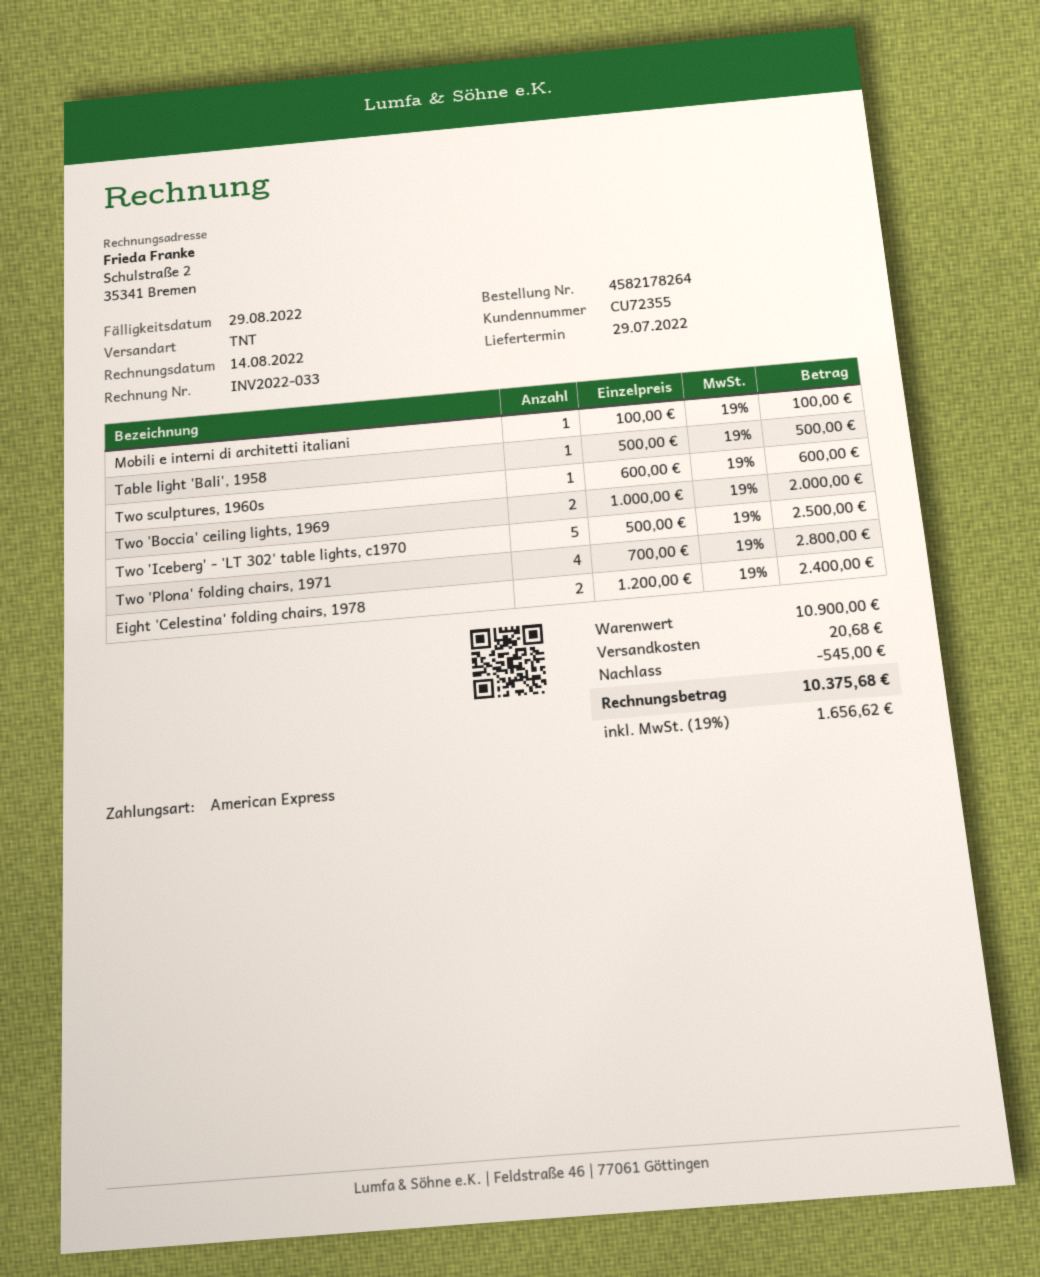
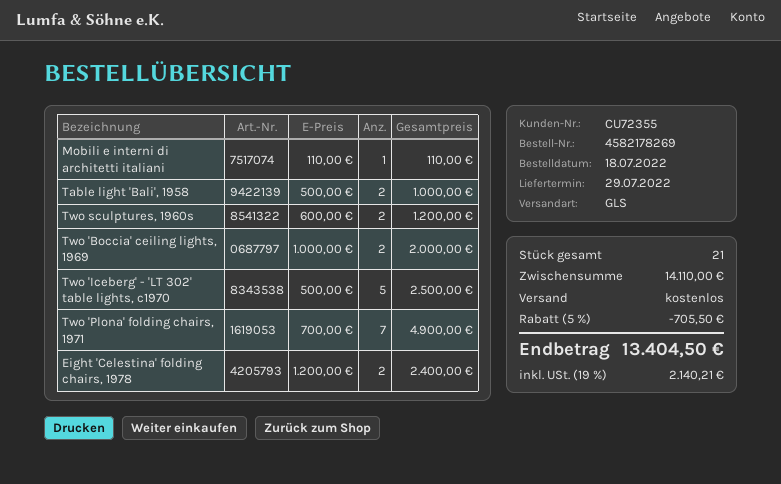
order number: 4582178264 -> 4582178269
shipping method: TNT -> GLS
Mobili e interni di architetti italiani: 1 x 100.00 = 100.00 -> 1 x 110.00 = 110.00
Table light 'Bali', 1958: 1 x 500.00 = 500.00 -> 2 x 500.00 = 1000.00
Two sculptures, 1960s: 1 x 600.00 = 600.00 -> 2 x 600.00 = 1200.00
Two 'Plona' folding chairs, 1971: 4 x 700.00 = 2800.00 -> 7 x 700.00 = 4900.00
subtotal: 10900.00 -> 14110.00
discount: 545.00 -> 705.50
shipping: 20.68 -> 0.00
tax: 19% = 1656.62 -> 19% = 2140.21
total: 10375.68 -> 13404.50

